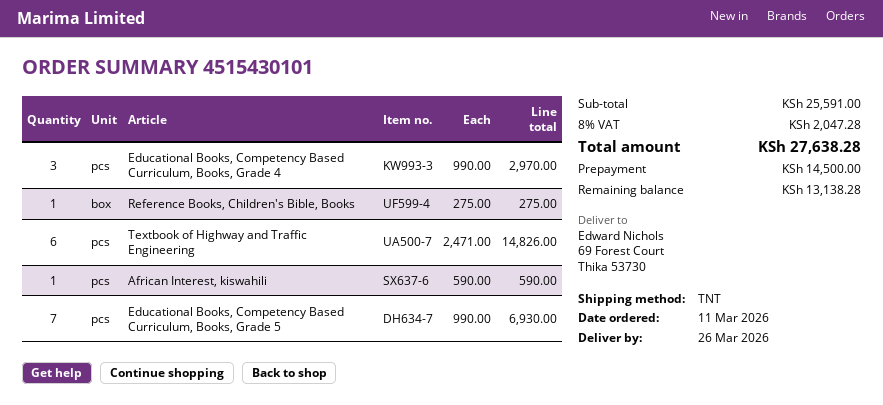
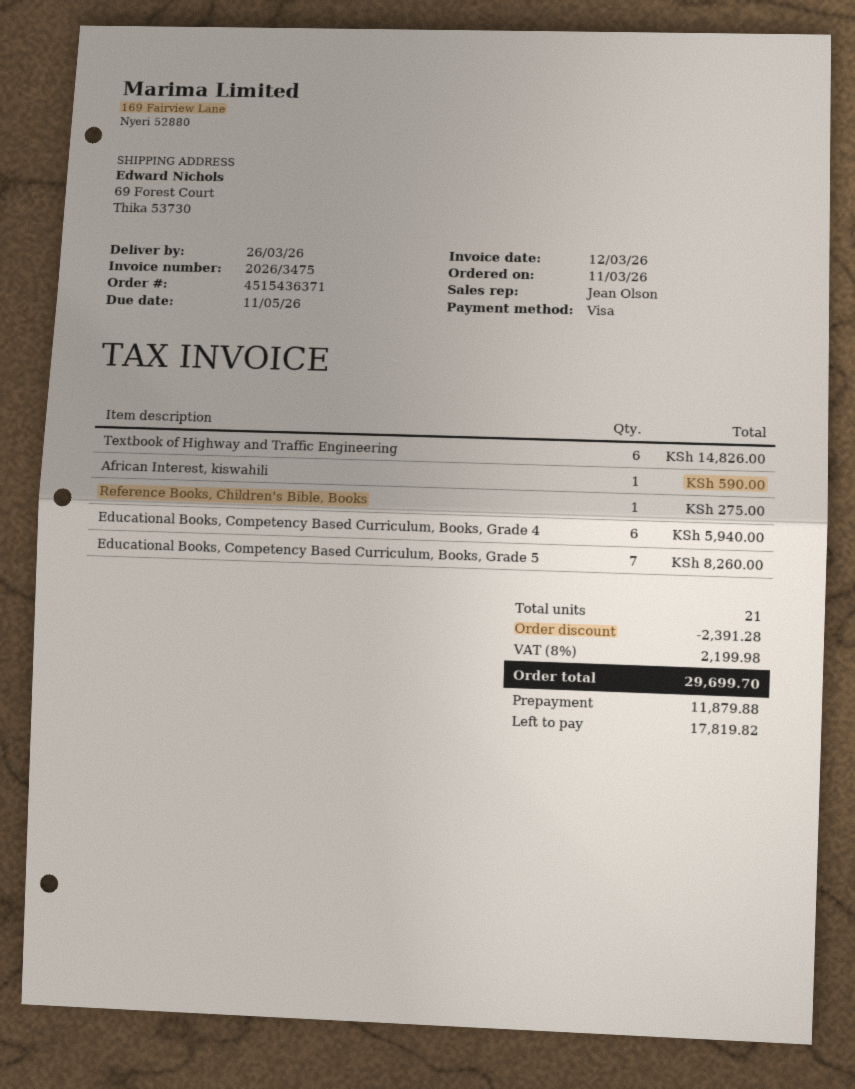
order number: 4515430101 -> 4515436371
Educational Books, Competency Based Curriculum, Books, Grade 4: 3 for 2970.00 -> 6 for 5940.00
Educational Books, Competency Based Curriculum, Books, Grade 5: 7 for 6930.00 -> 7 for 8260.00
discount: none -> 2391.28
tax: 8% = 2047.28 -> 8% = 2199.98
total: 27638.28 -> 29699.70
deposit: 14500.00 -> 11879.88
balance: 13138.28 -> 17819.82

